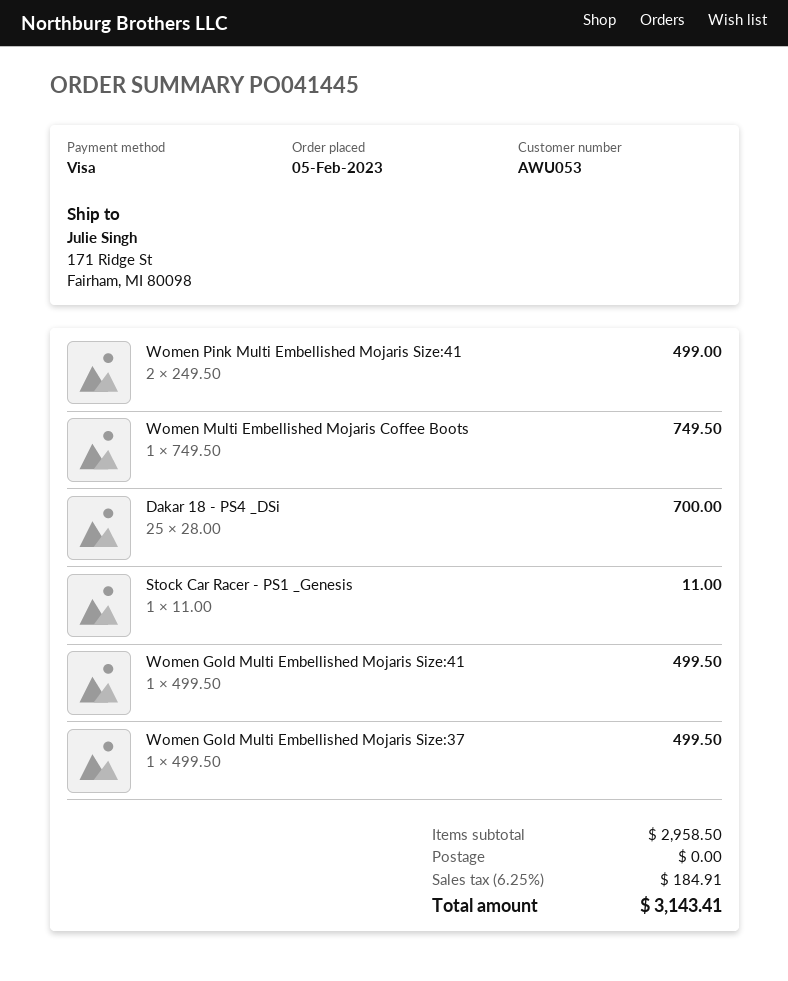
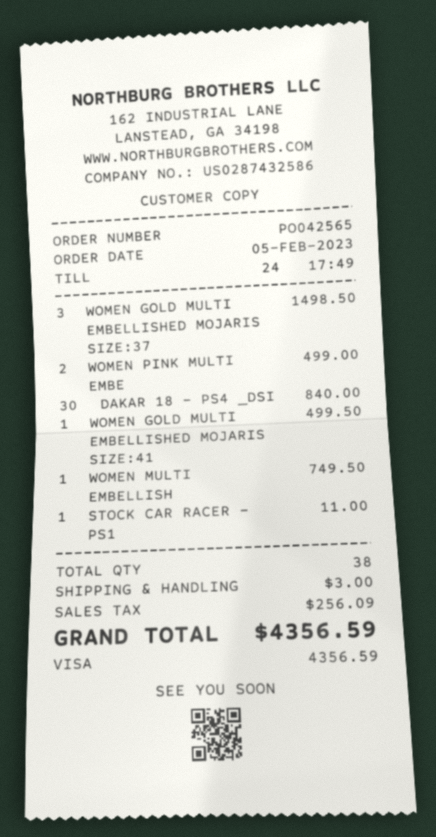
order number: PO041445 -> PO042565
Dakar 18 - PS4 _DSi: 25 for 700.00 -> 30 for 840.00
Women Gold Multi Embellished Mojaris Size:37: 1 for 499.50 -> 3 for 1498.50
shipping: 0.00 -> 3.00
tax: 184.91 -> 256.09
total: 3143.41 -> 4356.59

